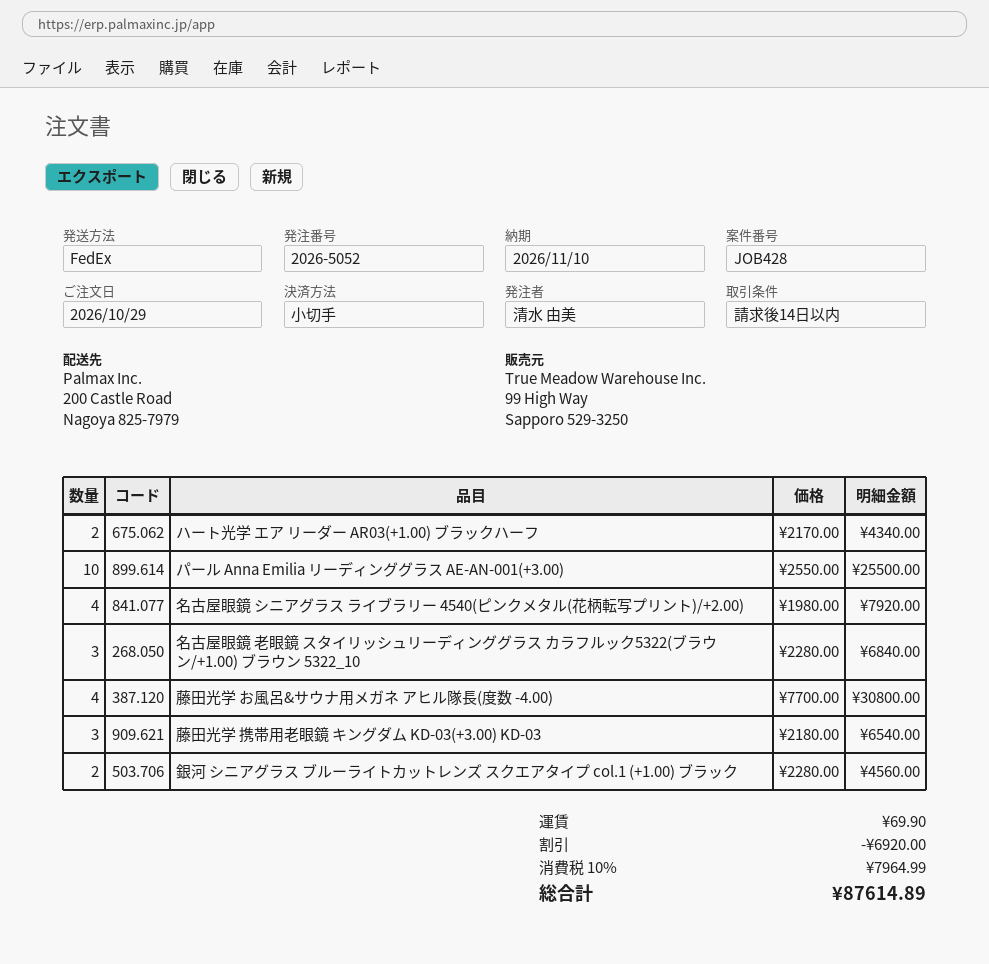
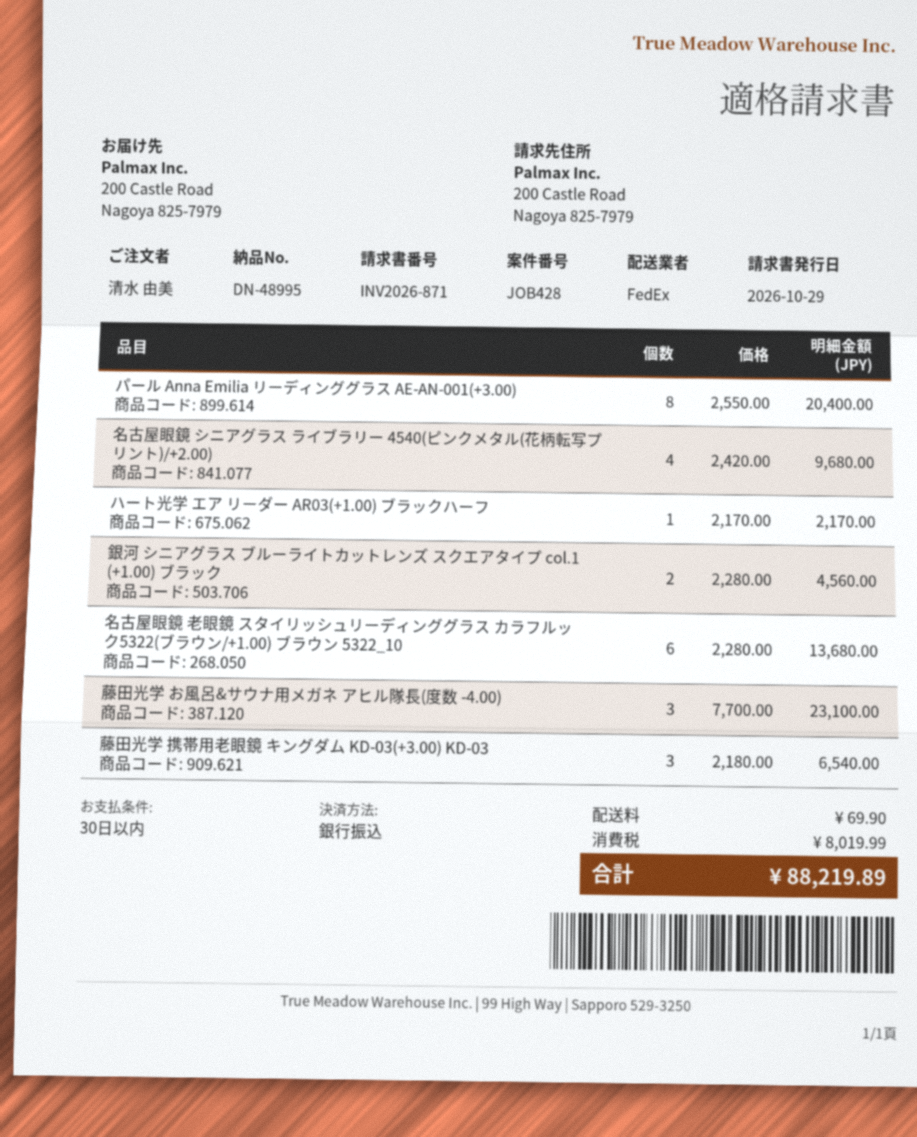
payment terms: 14 days -> 30 days
payment method: cheque -> bank transfer
ハート光学 エア リーダー AR03(+1.00) ブラックハーフ: 2 x 2170.00 = 4340.00 -> 1 x 2170.00 = 2170.00
パール Anna Emilia リーディンググラス AE-AN-001(+3.00): 10 x 2550.00 = 25500.00 -> 8 x 2550.00 = 20400.00
名古屋眼鏡 シニアグラス ライブラリー 4540(ピンクメタル(花柄転写プリント)/+2.00): 4 x 1980.00 = 7920.00 -> 4 x 2420.00 = 9680.00
名古屋眼鏡 老眼鏡 スタイリッシュリーディンググラス カラフルック5322(ブラウン/+1.00) ブラウン 5322_10: 3 x 2280.00 = 6840.00 -> 6 x 2280.00 = 13680.00
藤田光学 お風呂&サウナ用メガネ アヒル隊長(度数 -4.00): 4 x 7700.00 = 30800.00 -> 3 x 7700.00 = 23100.00
discount: 6920.00 -> none
tax: 7964.99 -> 8019.99
total: 87614.89 -> 88219.89

